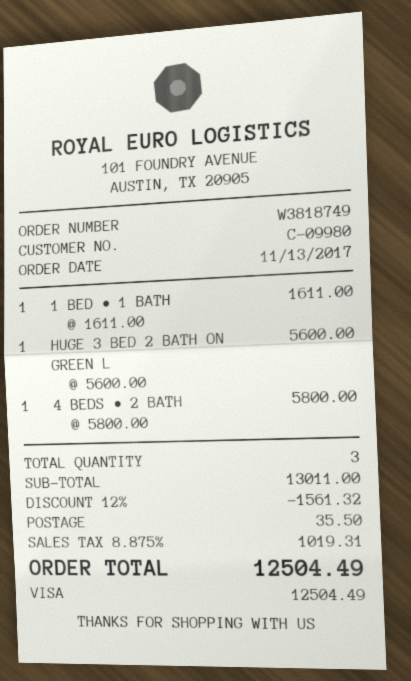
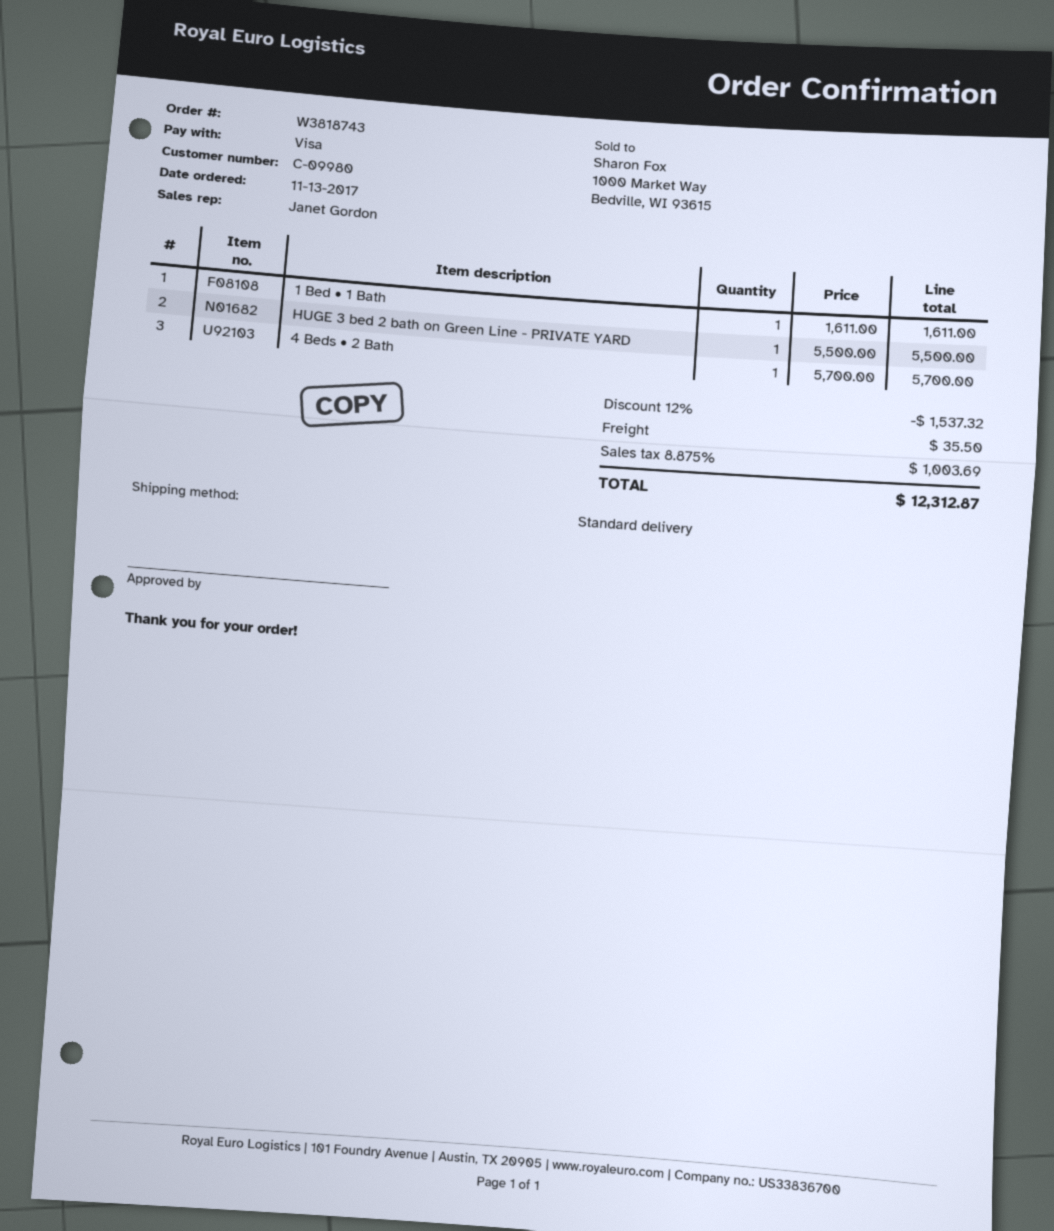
order number: W3818749 -> W3818743
HUGE 3 BED 2 BATH ON GREEN L: 1 x 5600.00 = 5600.00 -> 1 x 5500.00 = 5500.00
4 BEDS • 2 BATH: 1 x 5800.00 = 5800.00 -> 1 x 5700.00 = 5700.00
discount: 12% = 1561.32 -> 12% = 1537.32
tax: 8.875% = 1019.31 -> 8.875% = 1003.69
total: 12504.49 -> 12312.87

